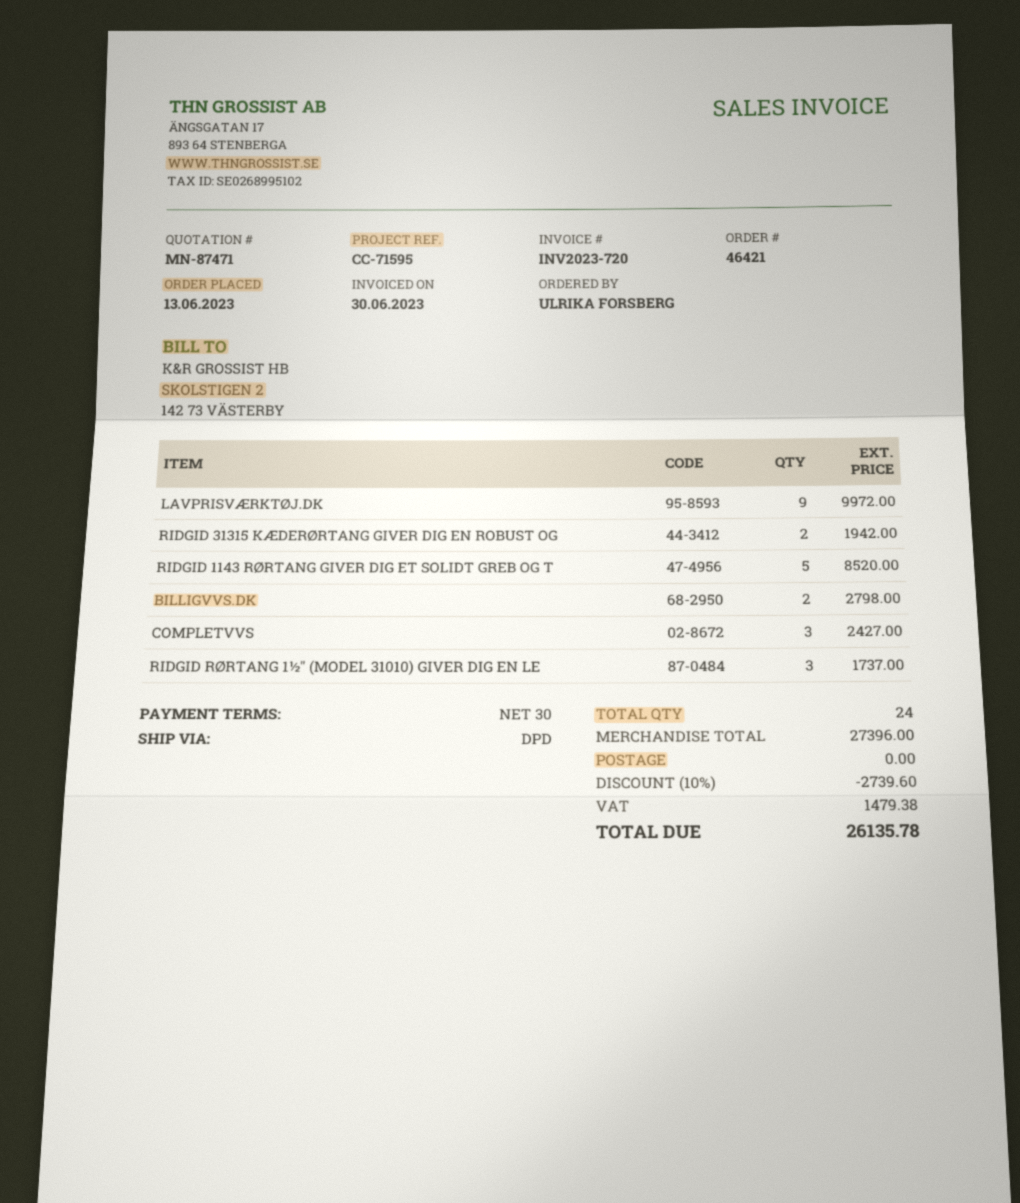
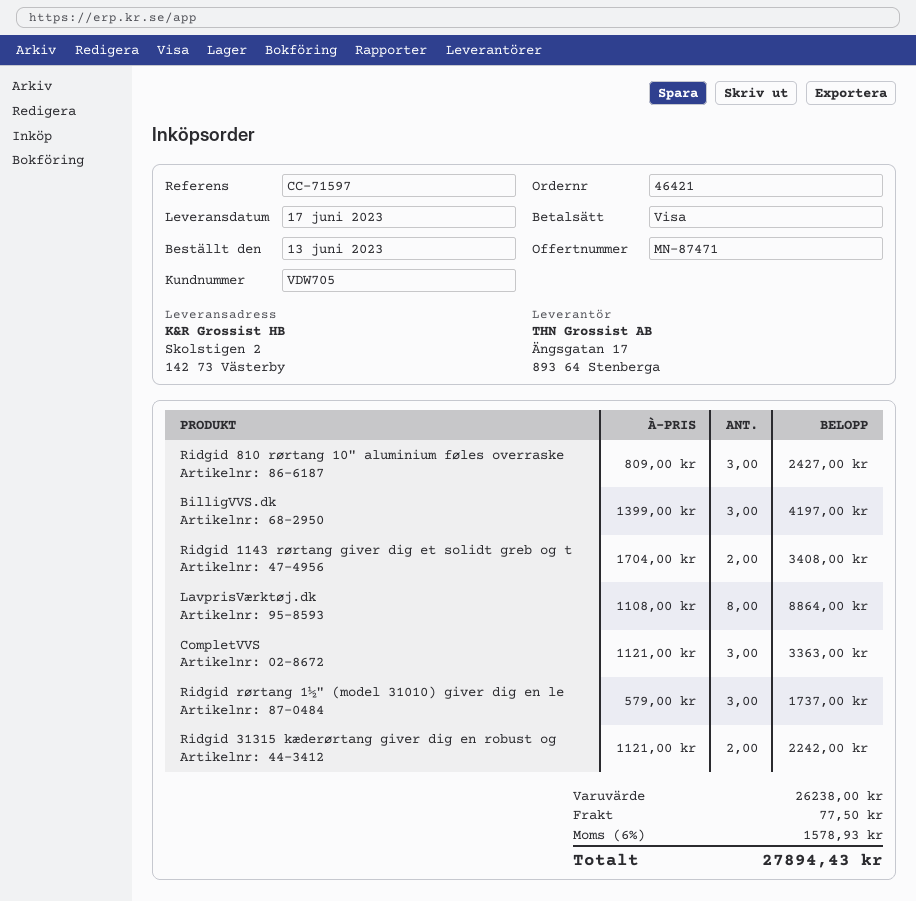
reference: CC-71595 -> CC-71597
LAVPRISVÆRKTØJ.DK: 9 for 9972.00 -> 8 for 8864.00
RIDGID 31315 KÆDERØRTANG GIVER DIG EN ROBUST OG: 2 for 1942.00 -> 2 for 2242.00
RIDGID 1143 RØRTANG GIVER DIG ET SOLIDT GREB OG T: 5 for 8520.00 -> 2 for 3408.00
BILLIGVVS.DK: 2 for 2798.00 -> 3 for 4197.00
COMPLETVVS: 3 for 2427.00 -> 3 for 3363.00
Ridgid 810 rørtang 10" aluminium føles overraske: none -> 3 for 2427.00
subtotal: 27396.00 -> 26238.00
discount: 10% = 2739.60 -> none
shipping: 0.00 -> 77.50
tax: 1479.38 -> 1578.93
total: 26135.78 -> 27894.43

